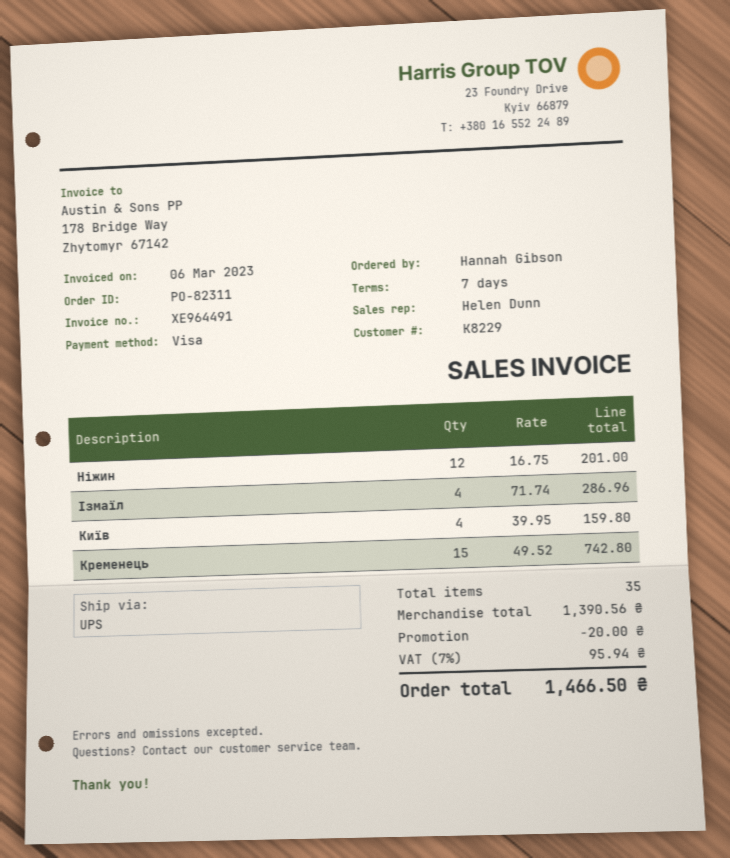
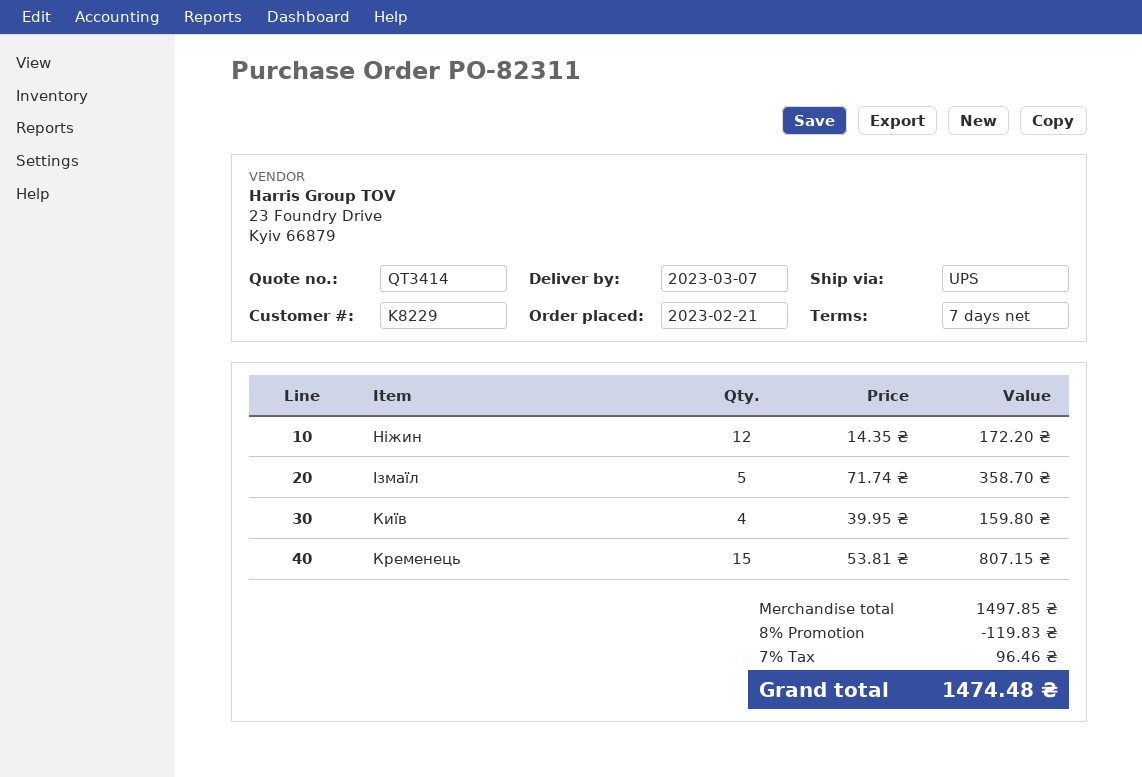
Ніжин: 12 x 16.75 = 201.00 -> 12 x 14.35 = 172.20
Ізмаїл: 4 x 71.74 = 286.96 -> 5 x 71.74 = 358.70
Кременець: 15 x 49.52 = 742.80 -> 15 x 53.81 = 807.15
subtotal: 1390.56 -> 1497.85
discount: 20.00 -> 119.83
tax: 7% = 95.94 -> 7% = 96.46
total: 1466.50 -> 1474.48

